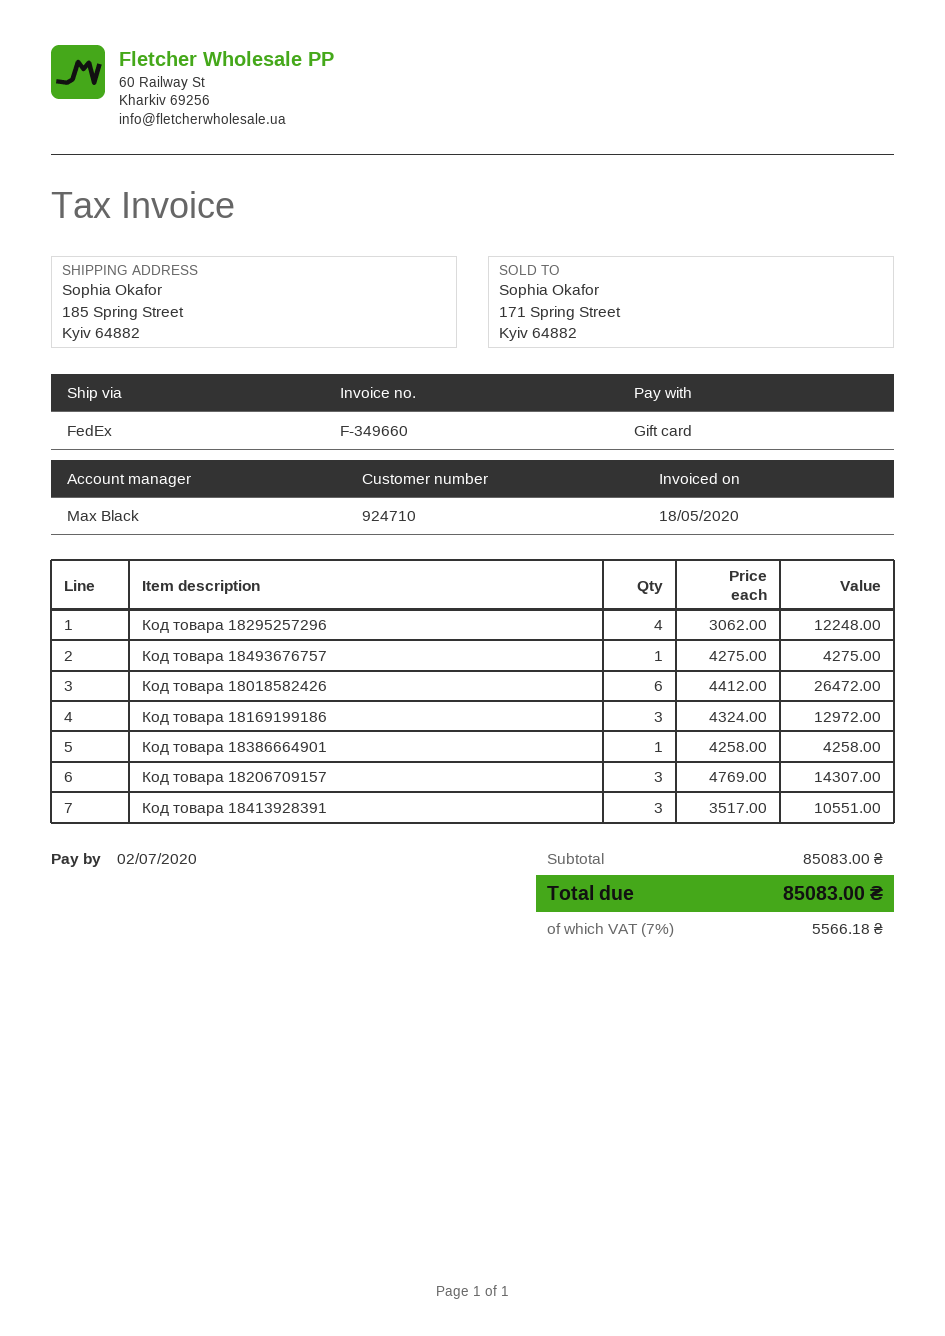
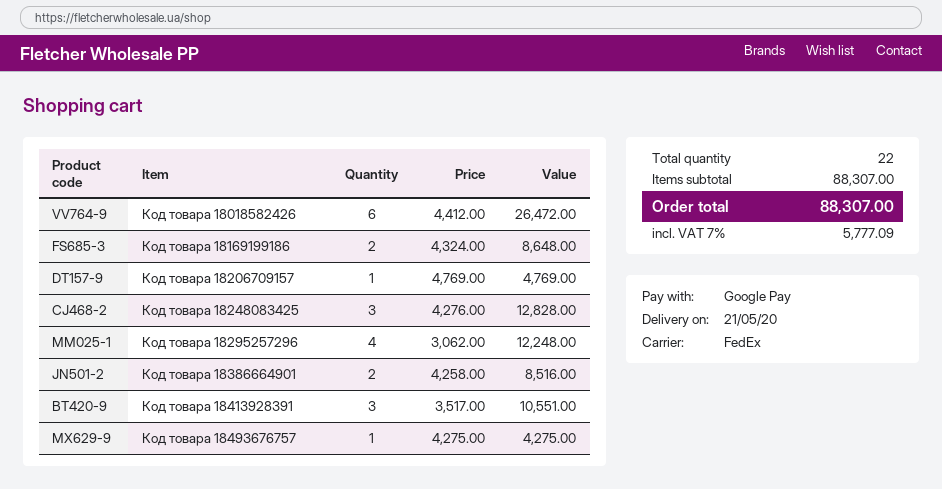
payment method: gift card -> Google Pay
Код товара 18169199186: 3 x 4324.00 = 12972.00 -> 2 x 4324.00 = 8648.00
Код товара 18386664901: 1 x 4258.00 = 4258.00 -> 2 x 4258.00 = 8516.00
Код товара 18206709157: 3 x 4769.00 = 14307.00 -> 1 x 4769.00 = 4769.00
Код товара 18248083425: none -> 3 x 4276.00 = 12828.00
subtotal: 85083.00 -> 88307.00
tax: 7% = 5566.18 -> 7% = 5777.09
total: 85083.00 -> 88307.00

